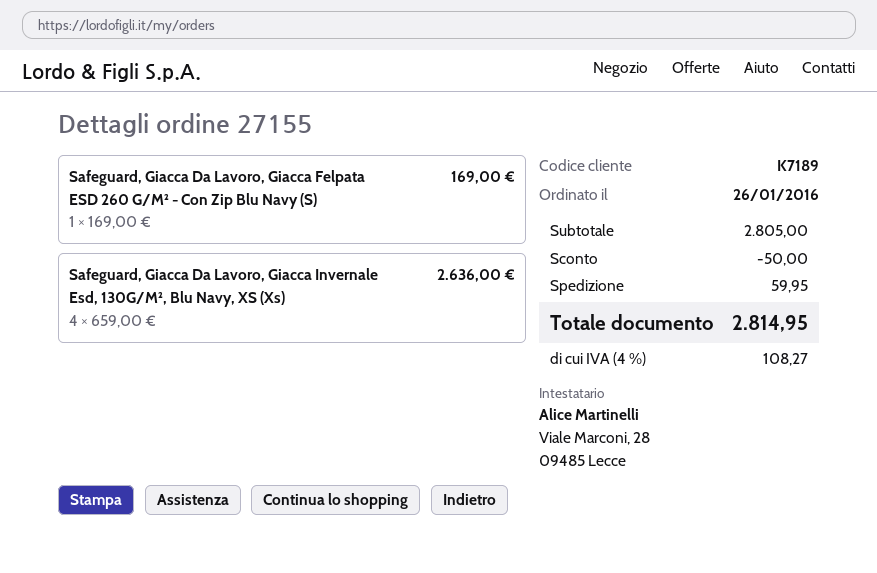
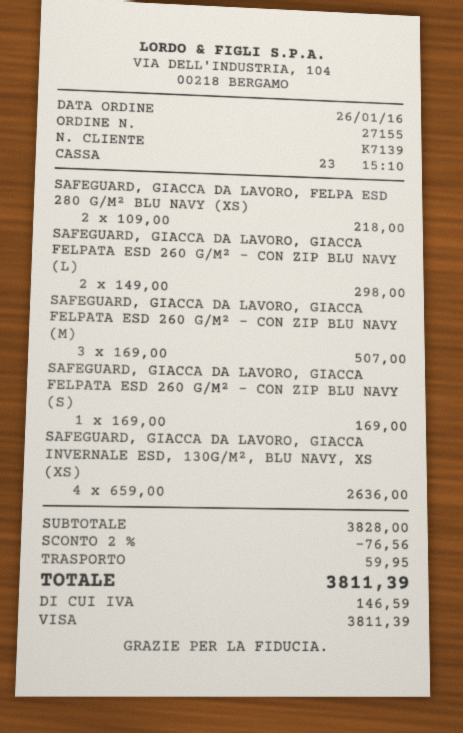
customer number: K7189 -> K7139
SAFEGUARD, GIACCA DA LAVORO, FELPA ESD 280 G/M² BLU NAVY (XS): none -> 2 x 109.00 = 218.00
SAFEGUARD, GIACCA DA LAVORO, GIACCA FELPATA ESD 260 G/M² - CON ZIP BLU NAVY (L): none -> 2 x 149.00 = 298.00
SAFEGUARD, GIACCA DA LAVORO, GIACCA FELPATA ESD 260 G/M² - CON ZIP BLU NAVY (M): none -> 3 x 169.00 = 507.00
subtotal: 2805.00 -> 3828.00
discount: 50.00 -> 76.56
tax: 108.27 -> 146.59
total: 2814.95 -> 3811.39

